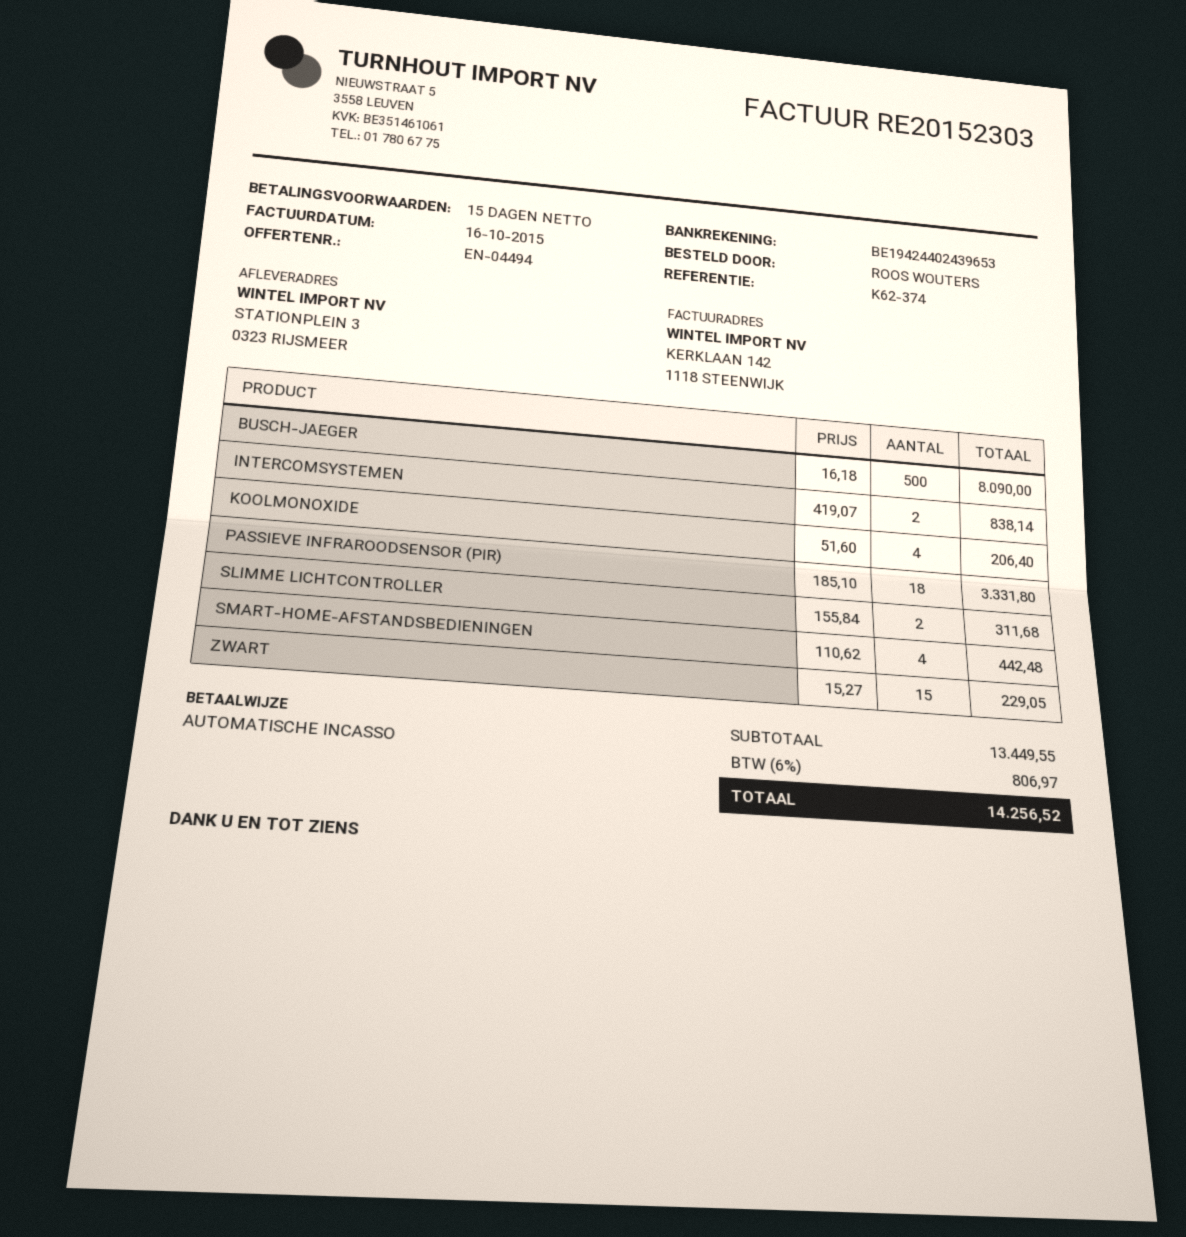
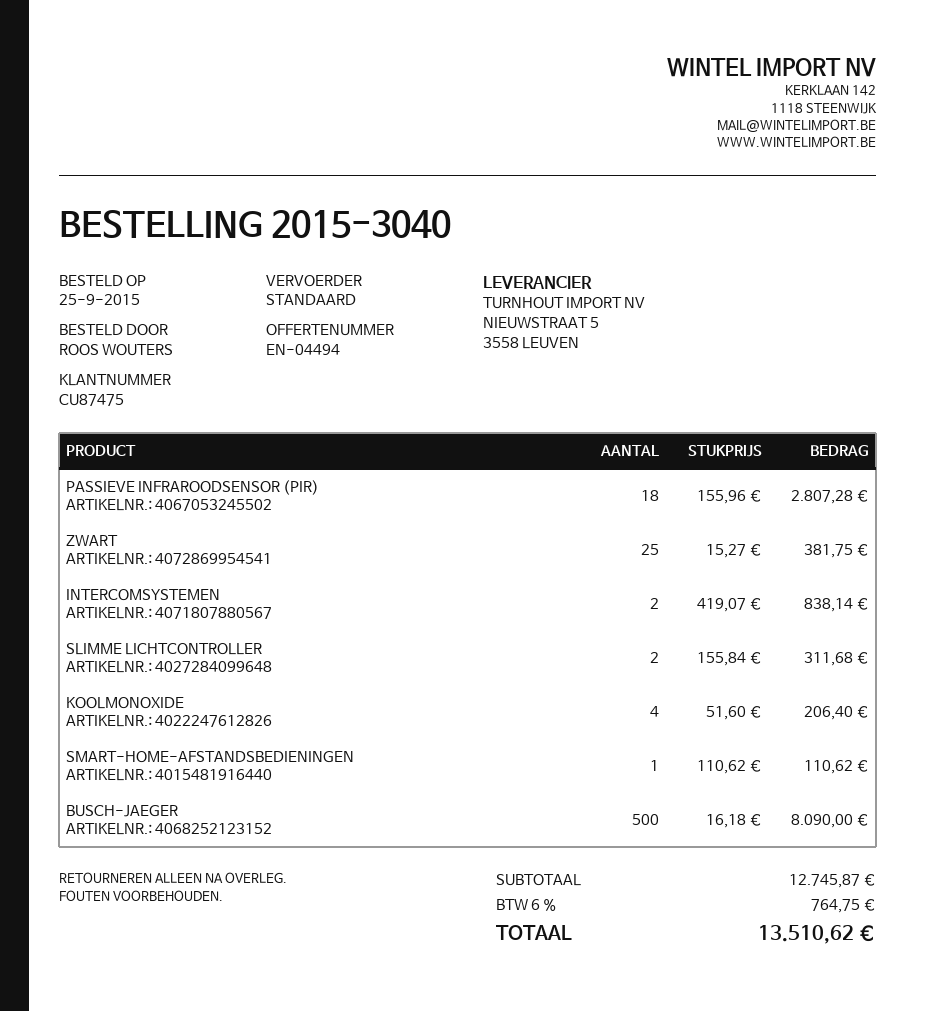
PASSIEVE INFRAROODSENSOR (PIR): 18 x 185.10 = 3331.80 -> 18 x 155.96 = 2807.28
SMART-HOME-AFSTANDSBEDIENINGEN: 4 x 110.62 = 442.48 -> 1 x 110.62 = 110.62
ZWART: 15 x 15.27 = 229.05 -> 25 x 15.27 = 381.75
subtotal: 13449.55 -> 12745.87
tax: 6% = 806.97 -> 6% = 764.75
total: 14256.52 -> 13510.62

